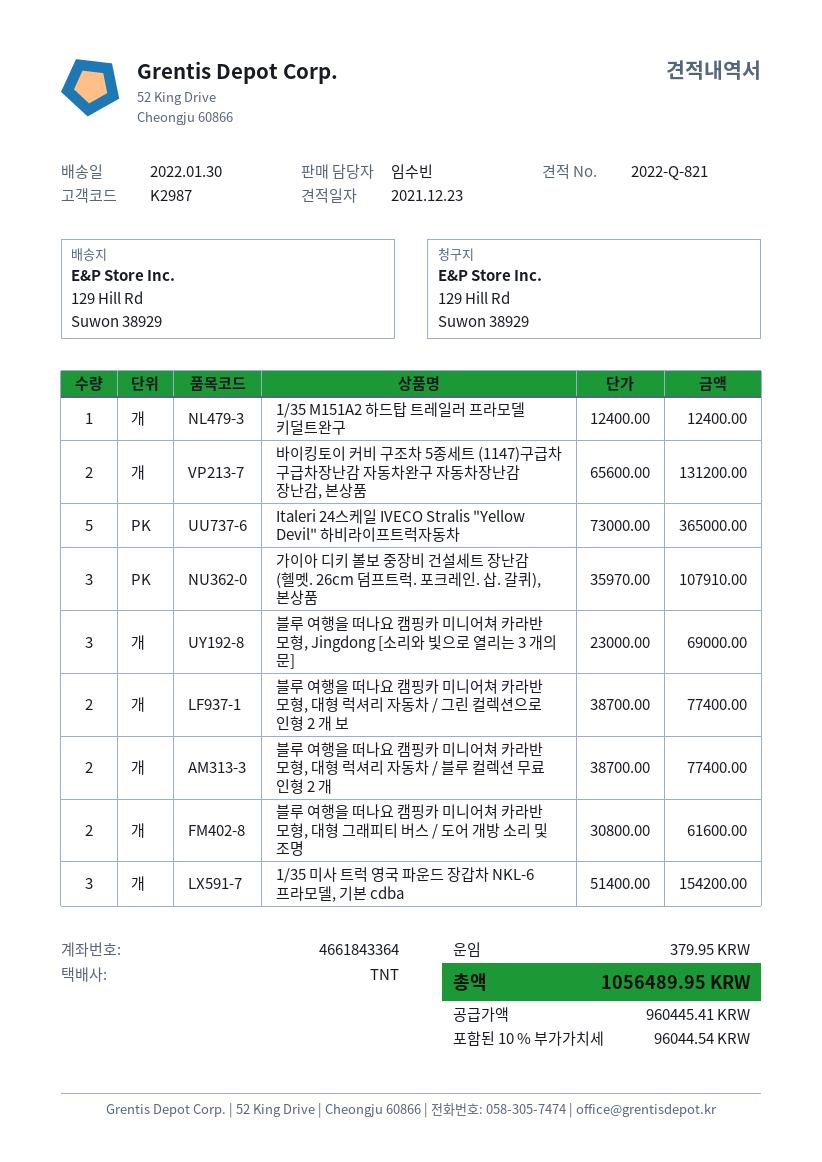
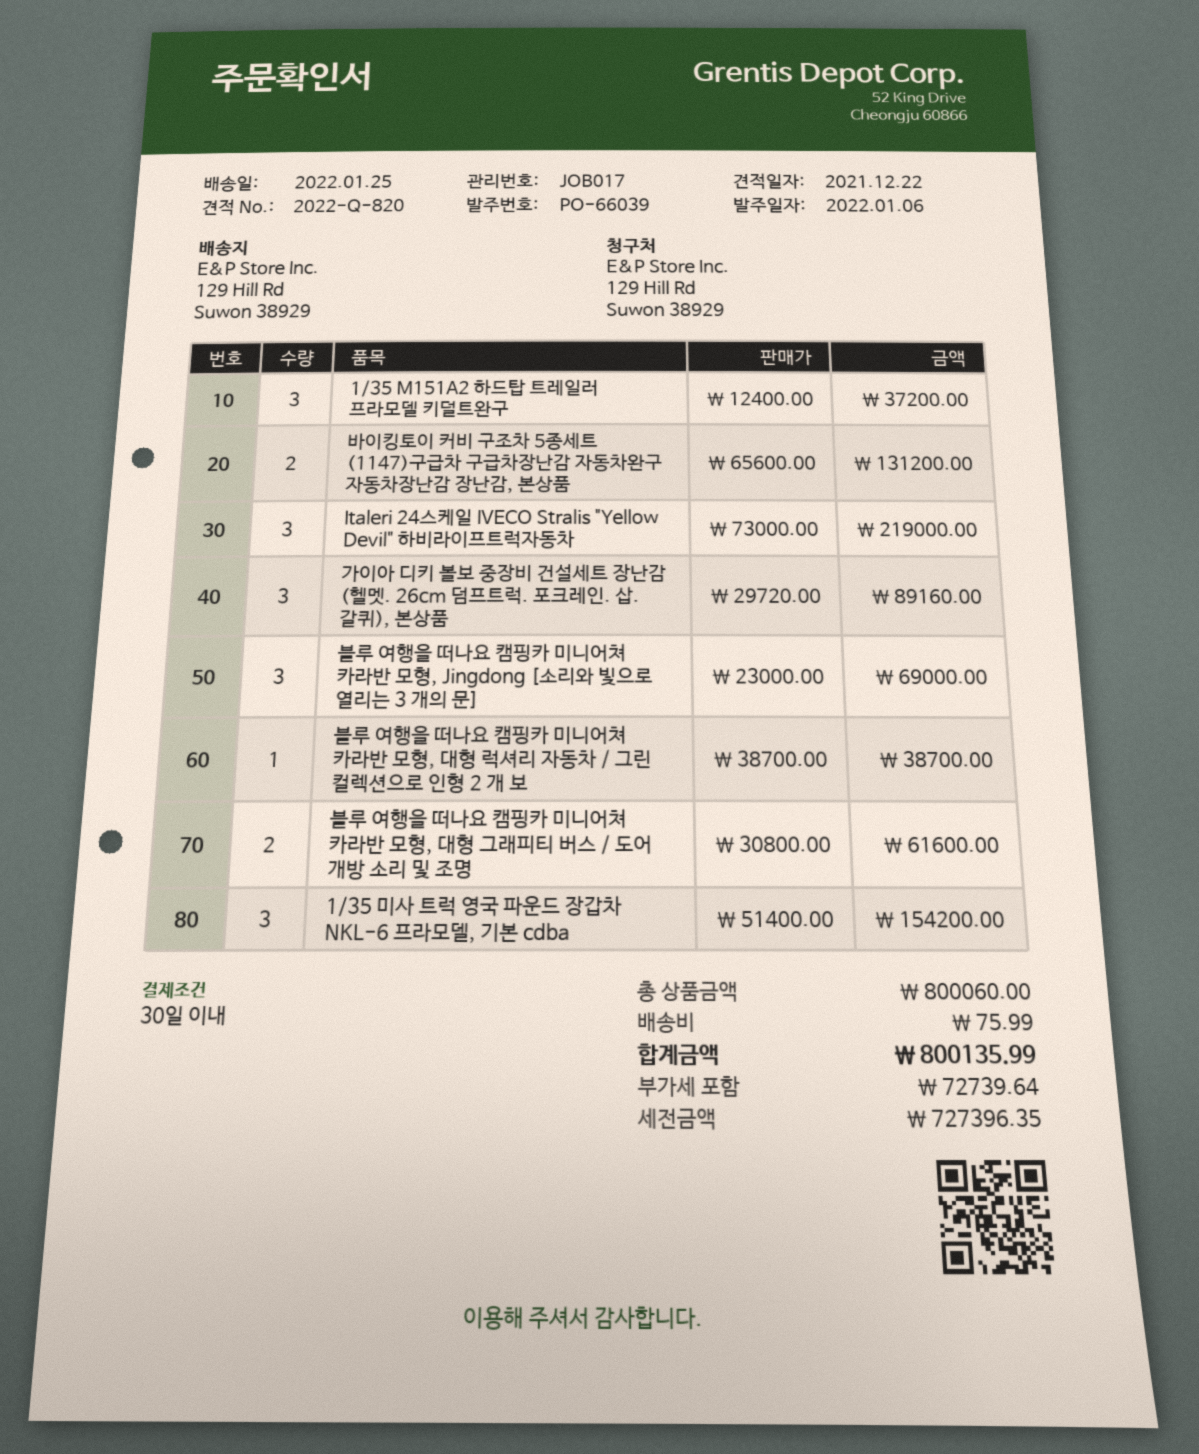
quote number: 2022-Q-821 -> 2022-Q-820
quote date: 2021-12-23 -> 2021-12-22
delivery date: 2022-01-30 -> 2022-01-25
1/35 M151A2 하드탑 트레일러 프라모델 키덜트완구: 1 x 12400.00 = 12400.00 -> 3 x 12400.00 = 37200.00
Italeri 24스케일 IVECO Stralis "Yellow Devil" 하비라이프트럭자동차: 5 x 73000.00 = 365000.00 -> 3 x 73000.00 = 219000.00
가이아 디키 볼보 중장비 건설세트 장난감 (헬멧. 26cm 덤프트럭. 포크레인. 삽. 갈퀴), 본상품: 3 x 35970.00 = 107910.00 -> 3 x 29720.00 = 89160.00
블루 여행을 떠나요 캠핑카 미니어쳐 카라반 모형, 대형 럭셔리 자동차 / 그린 컬렉션으로 인형 2 개 보: 2 x 38700.00 = 77400.00 -> 1 x 38700.00 = 38700.00
블루 여행을 떠나요 캠핑카 미니어쳐 카라반 모형, 대형 럭셔리 자동차 / 블루 컬렉션 무료 인형 2 개: 2 x 38700.00 = 77400.00 -> none
shipping: 379.95 -> 75.99
net: 960445.41 -> 727396.35
tax: 96044.54 -> 72739.64
total: 1056489.95 -> 800135.99

